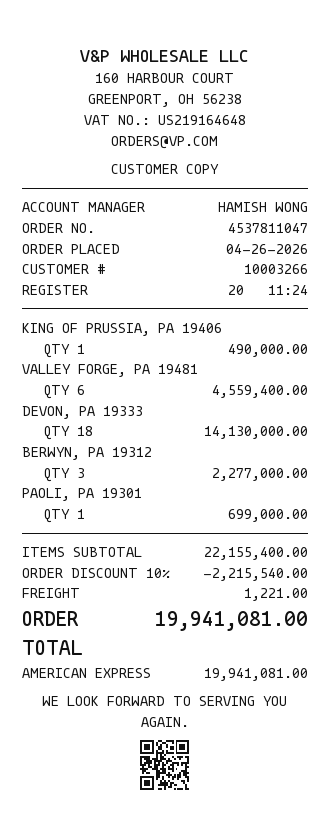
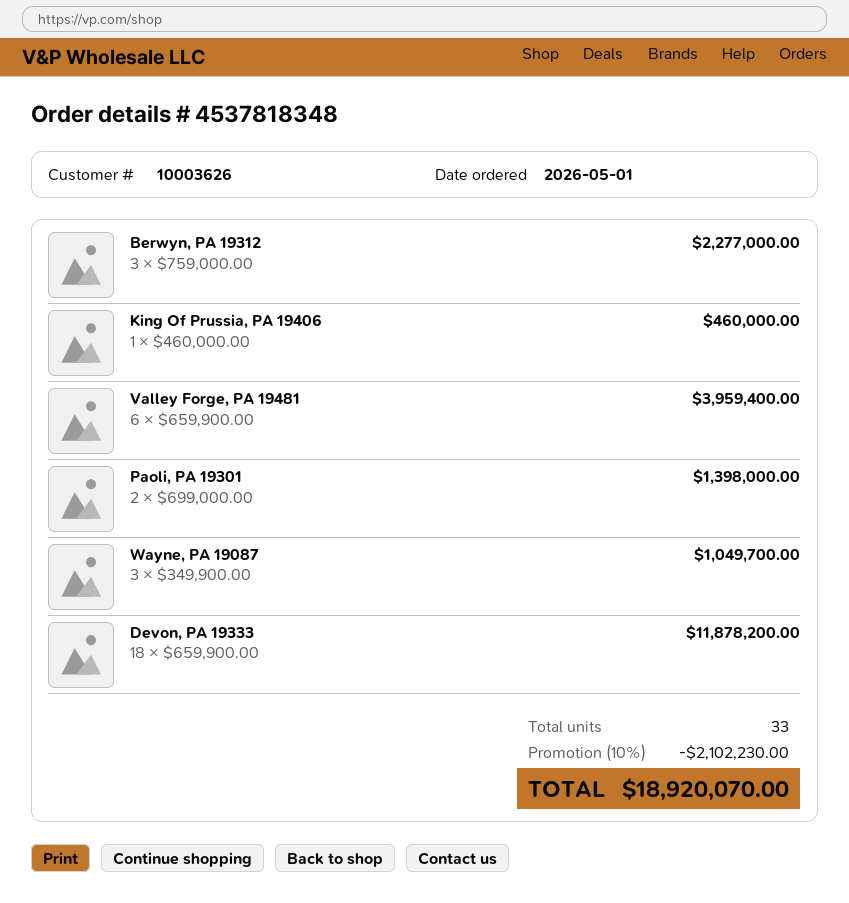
order number: 4537811047 -> 4537818348
order date: 2026-04-26 -> 2026-05-01
customer number: 10003266 -> 10003626
KING OF PRUSSIA, PA 19406: 1 for 490000.00 -> 1 for 460000.00
VALLEY FORGE, PA 19481: 6 for 4559400.00 -> 6 for 3959400.00
DEVON, PA 19333: 18 for 14130000.00 -> 18 for 11878200.00
PAOLI, PA 19301: 1 for 699000.00 -> 2 for 1398000.00
Wayne, PA 19087: none -> 3 for 1049700.00
discount: 10% = 2215540.00 -> 10% = 2102230.00
shipping: 1221.00 -> none
total: 19941081.00 -> 18920070.00

